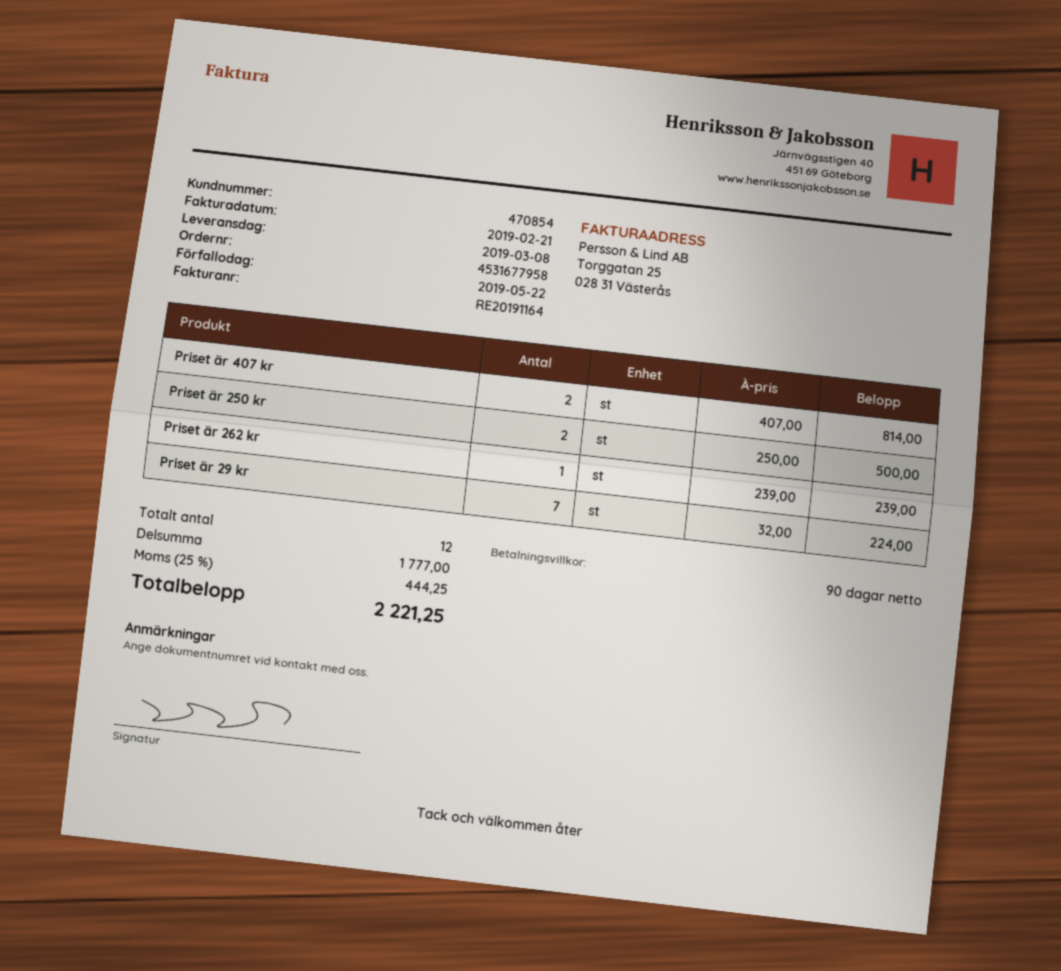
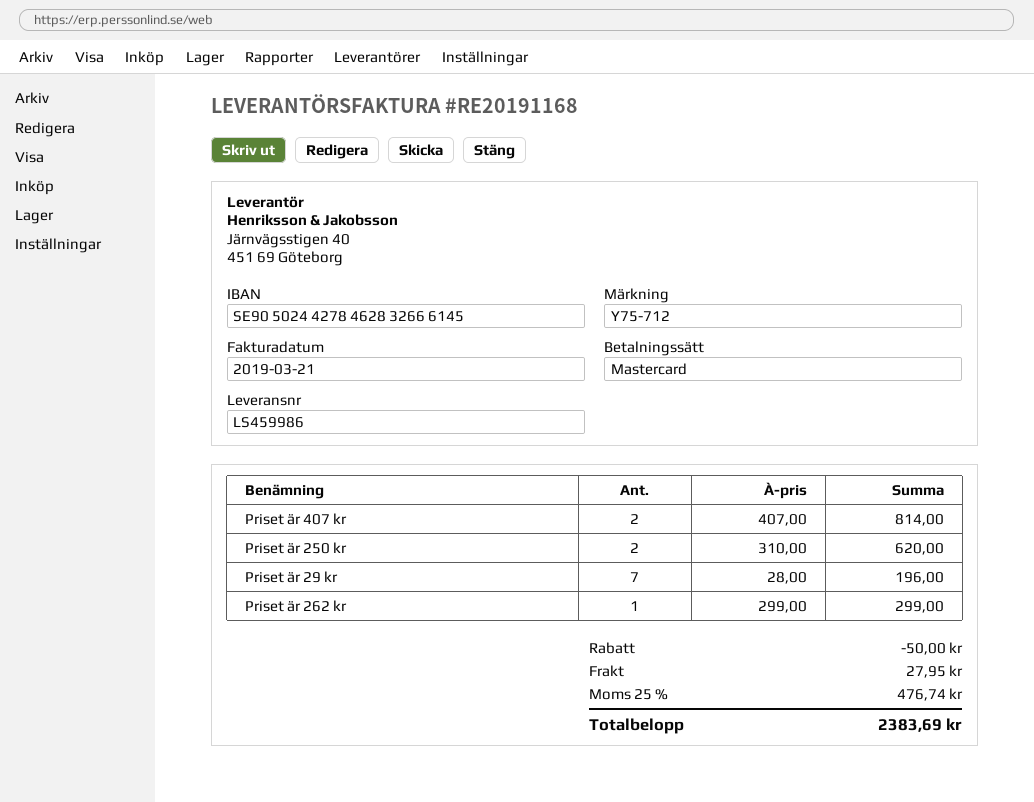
invoice number: RE20191164 -> RE20191168
invoice date: 2019-02-21 -> 2019-03-21
Priset är 250 kr: 2 x 250.00 = 500.00 -> 2 x 310.00 = 620.00
Priset är 262 kr: 1 x 239.00 = 239.00 -> 1 x 299.00 = 299.00
Priset är 29 kr: 7 x 32.00 = 224.00 -> 7 x 28.00 = 196.00
discount: none -> 50.00
shipping: none -> 27.95
tax: 25% = 444.25 -> 25% = 476.74
total: 2221.25 -> 2383.69

